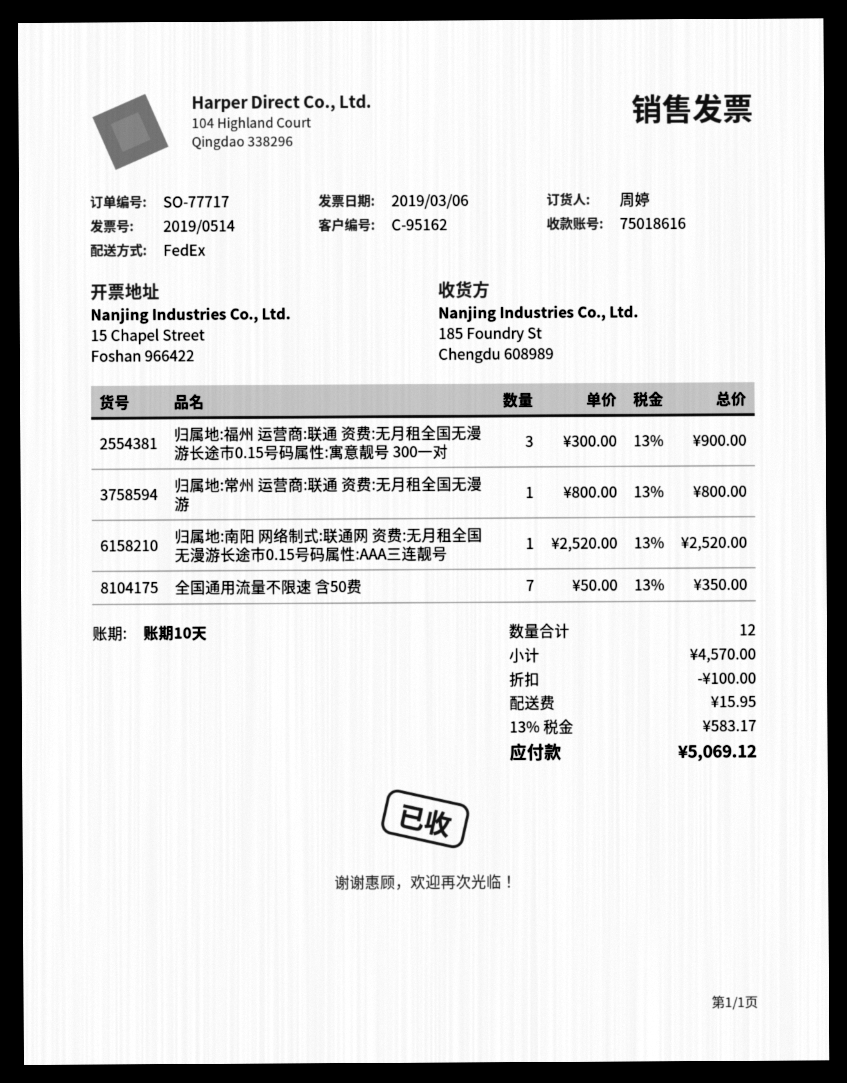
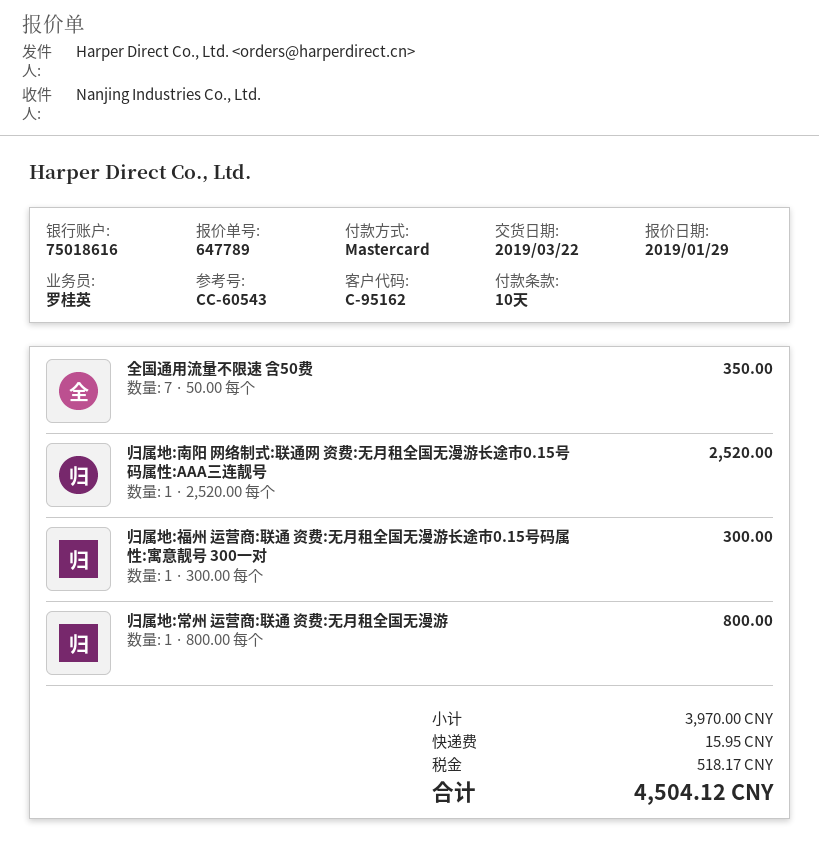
归属地:福州 运营商:联通 资费:无月租全国无漫游长途市0.15号码属性:寓意靓号 300一对: 3 x 300.00 = 900.00 -> 1 x 300.00 = 300.00
subtotal: 4570.00 -> 3970.00
discount: 100.00 -> none
tax: 583.17 -> 518.17
total: 5069.12 -> 4504.12

